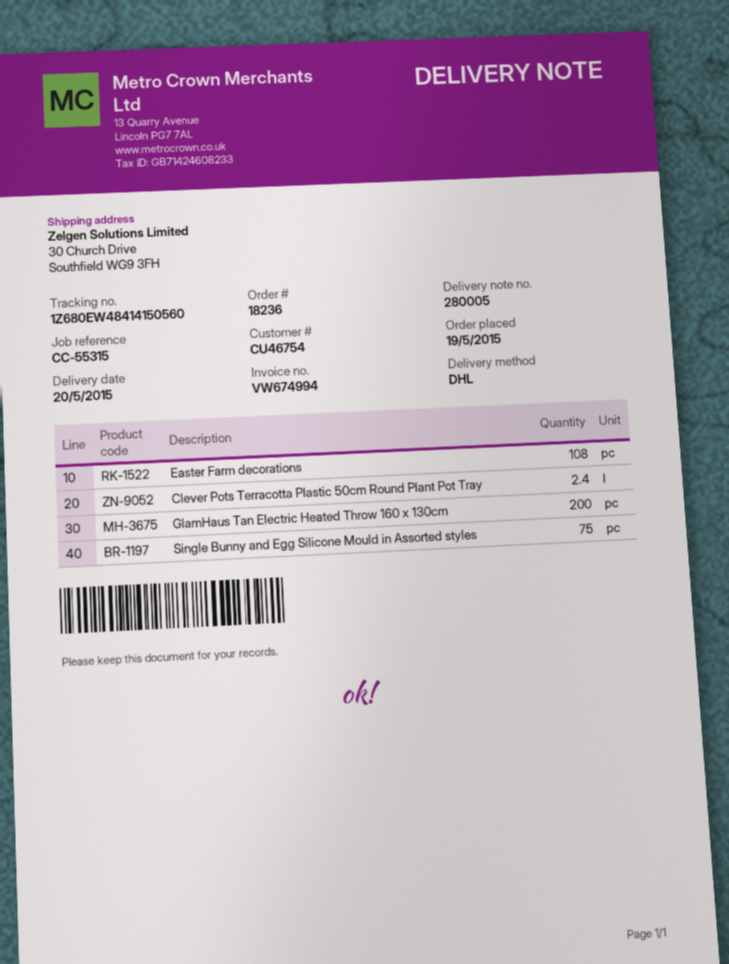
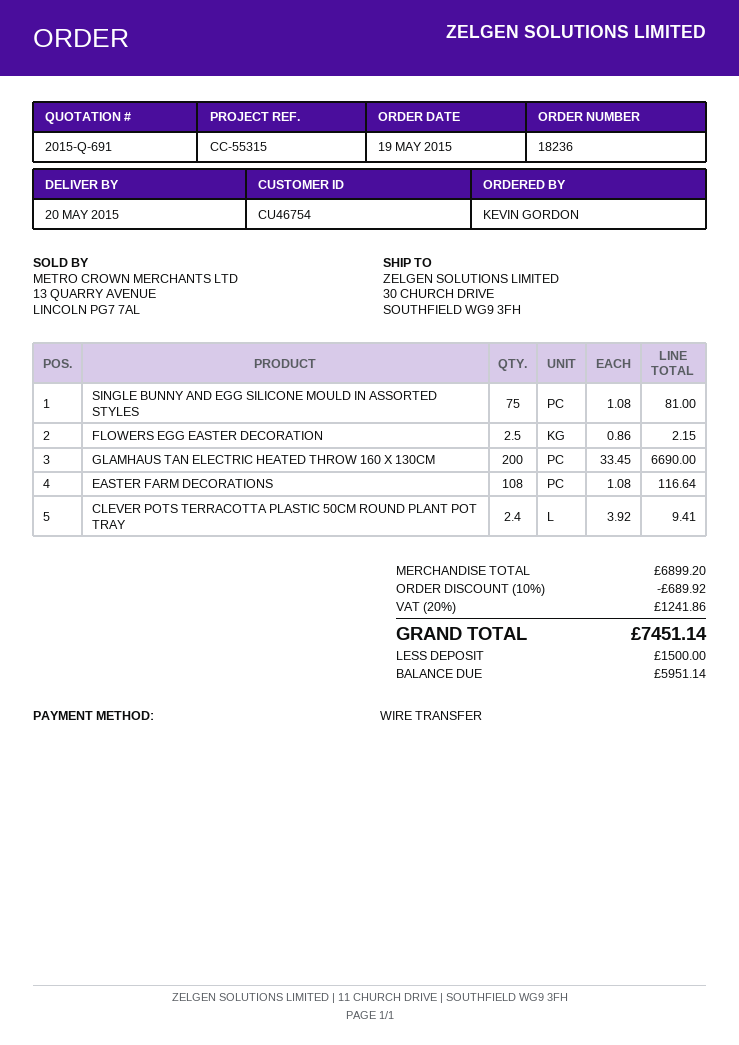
FLOWERS EGG EASTER DECORATION: none -> 2.5

